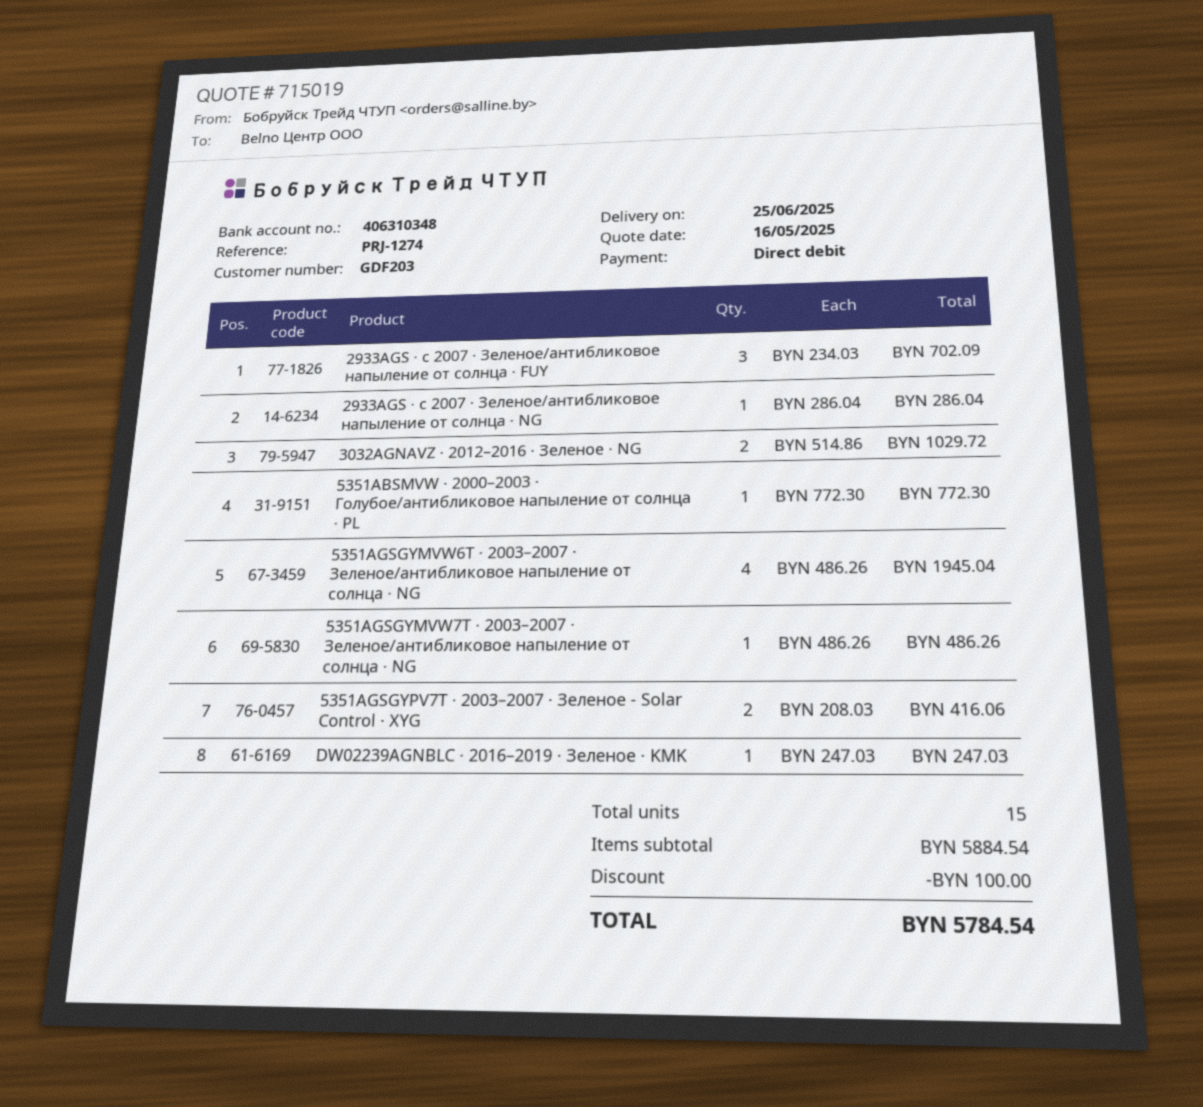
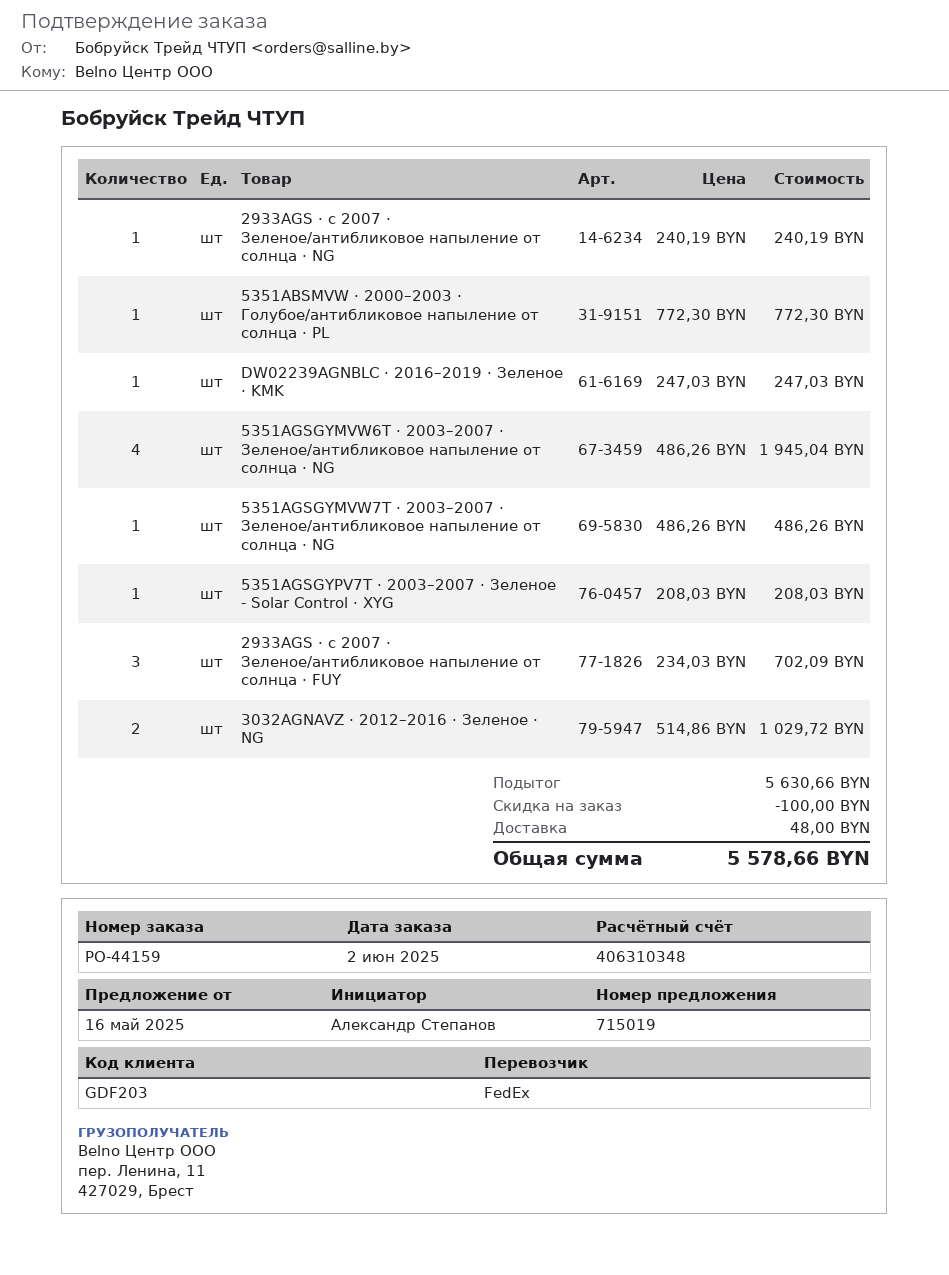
2933AGS · с 2007 · Зеленое/антибликовое напыление от солнца · NG: 1 x 286.04 = 286.04 -> 1 x 240.19 = 240.19
5351AGSGYPV7T · 2003–2007 · Зеленое - Solar Control · XYG: 2 x 208.03 = 416.06 -> 1 x 208.03 = 208.03
subtotal: 5884.54 -> 5630.66
shipping: none -> 48.00
total: 5784.54 -> 5578.66

